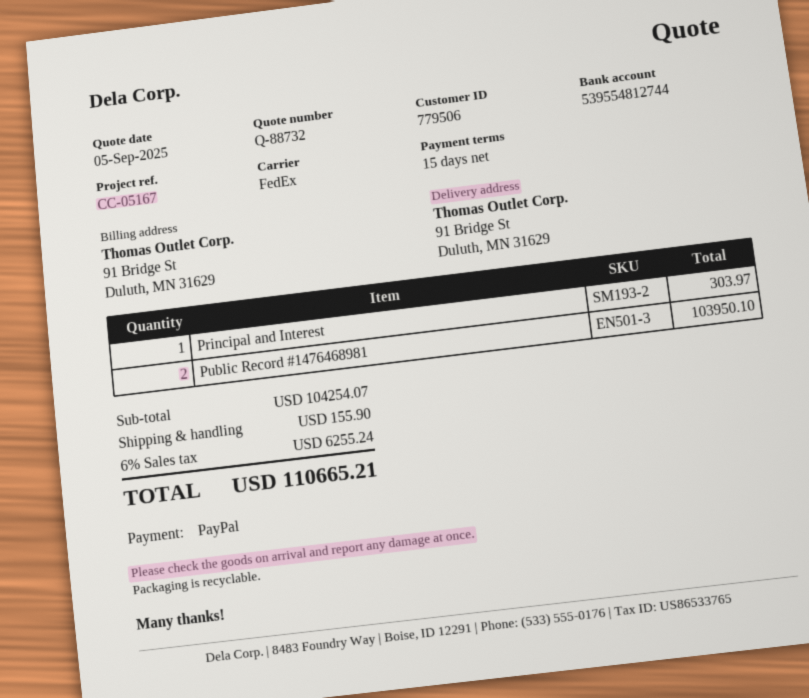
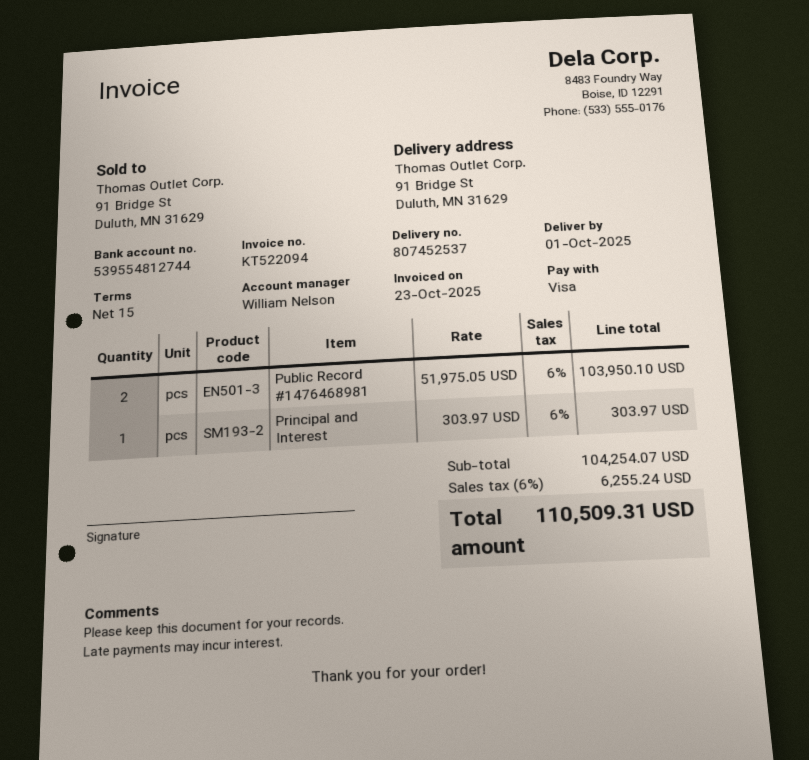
payment method: PayPal -> Visa
shipping: 155.90 -> none
total: 110665.21 -> 110509.31

